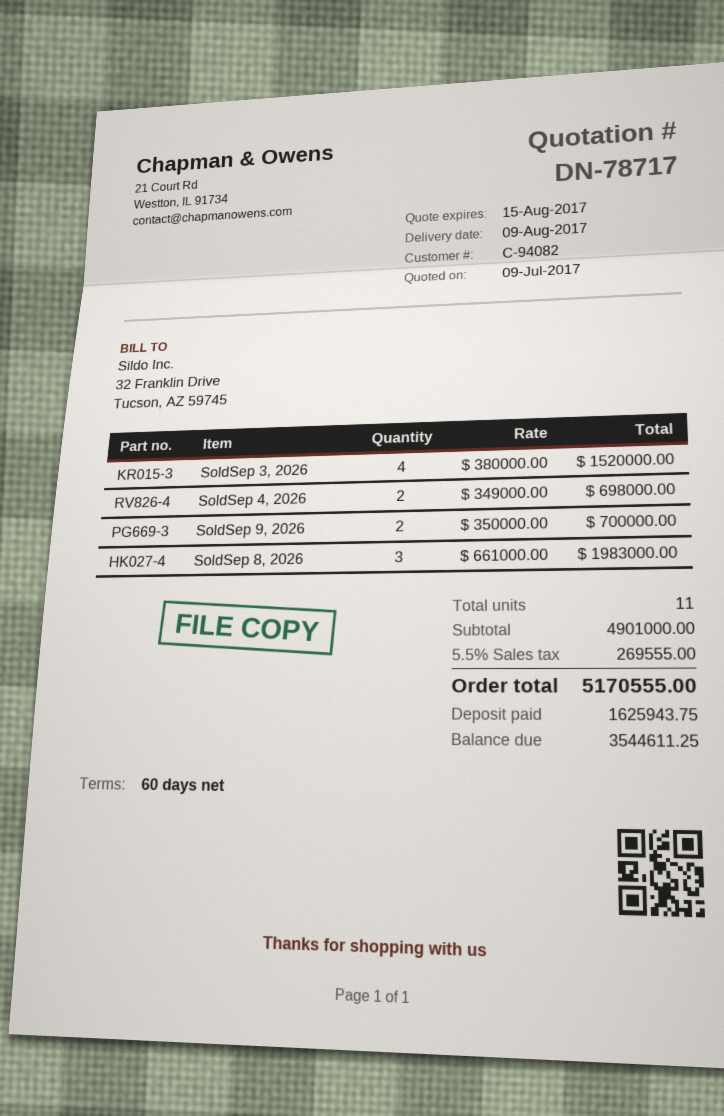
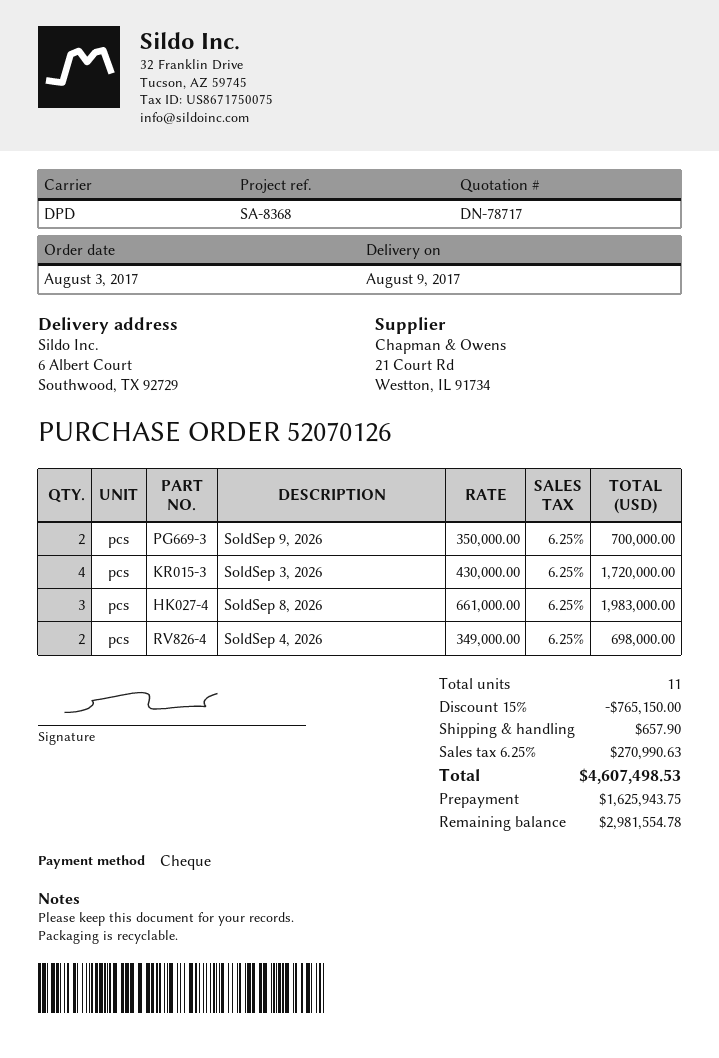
SoldSep 3, 2026: 4 x 380000.00 = 1520000.00 -> 4 x 430000.00 = 1720000.00
discount: none -> 15% = 765150.00
shipping: none -> 657.90
tax: 5.5% = 269555.00 -> 6.25% = 270990.63
total: 5170555.00 -> 4607498.53
balance: 3544611.25 -> 2981554.78

